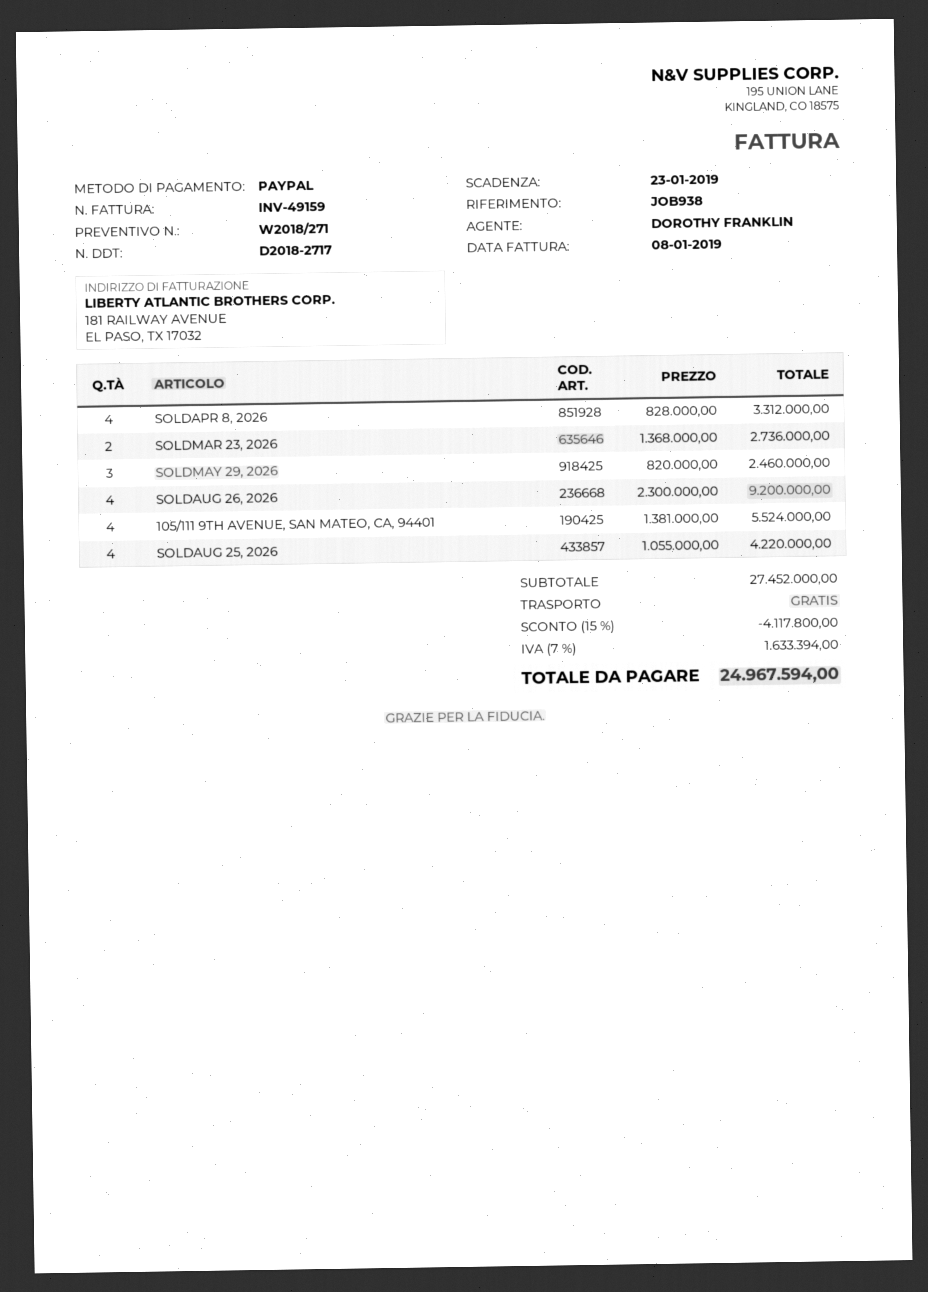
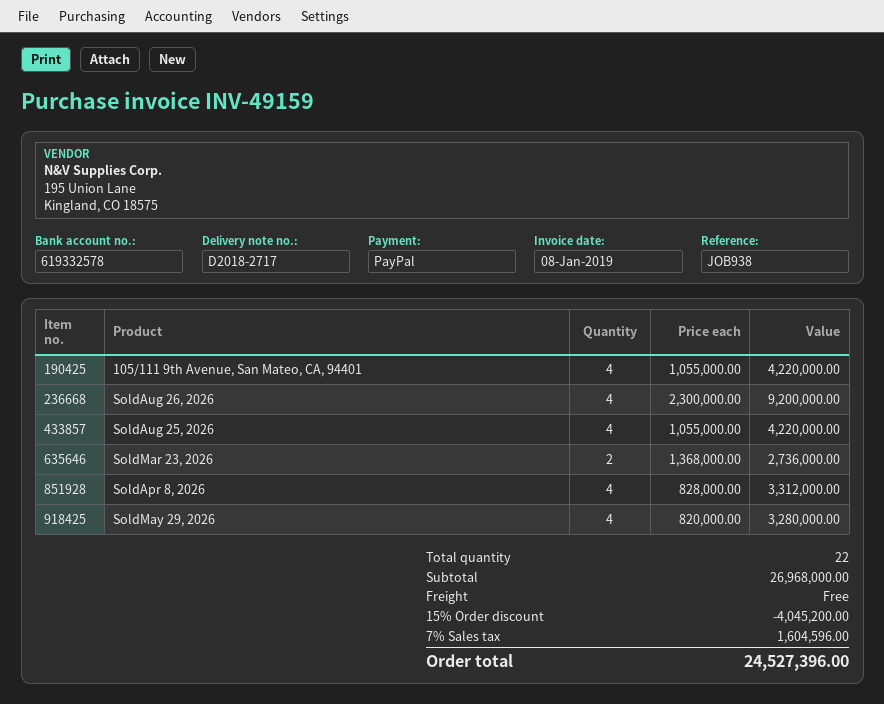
SOLDMAY 29, 2026: 3 x 820000.00 = 2460000.00 -> 4 x 820000.00 = 3280000.00
105/111 9TH AVENUE, SAN MATEO, CA, 94401: 4 x 1381000.00 = 5524000.00 -> 4 x 1055000.00 = 4220000.00
subtotal: 27452000.00 -> 26968000.00
discount: 15% = 4117800.00 -> 15% = 4045200.00
tax: 7% = 1633394.00 -> 7% = 1604596.00
total: 24967594.00 -> 24527396.00

